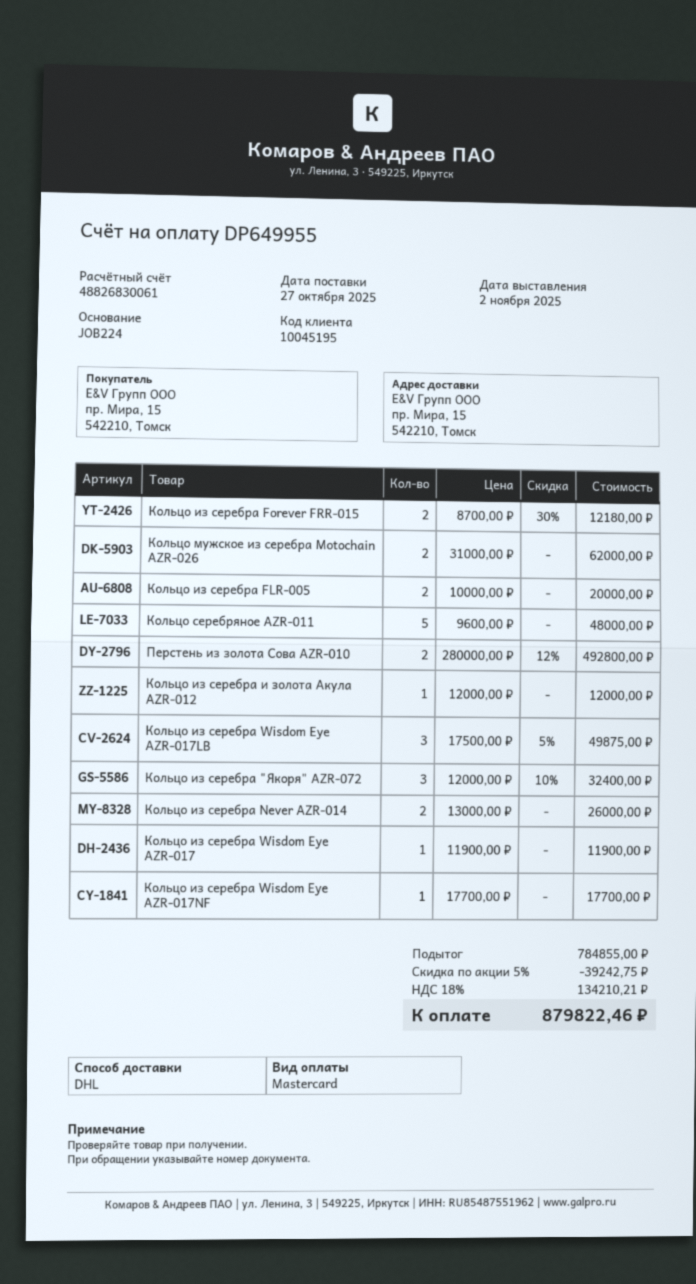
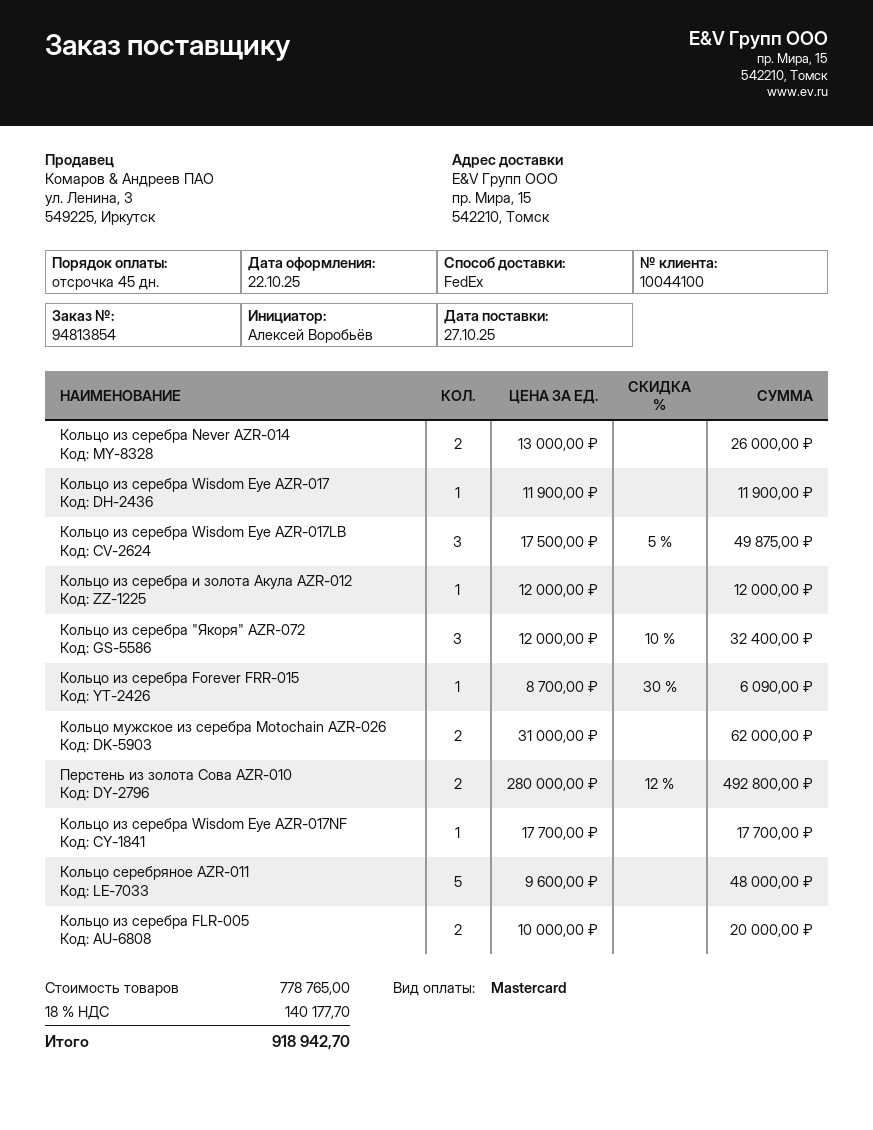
customer number: 10045195 -> 10044100
shipping method: DHL -> FedEx
Кольцо из серебра Forever FRR-015: 2 x 8700.00 - 30% = 12180.00 -> 1 x 8700.00 - 30% = 6090.00
subtotal: 784855.00 -> 778765.00
discount: 5% = 39242.75 -> none
tax: 18% = 134210.21 -> 18% = 140177.70
total: 879822.46 -> 918942.70

